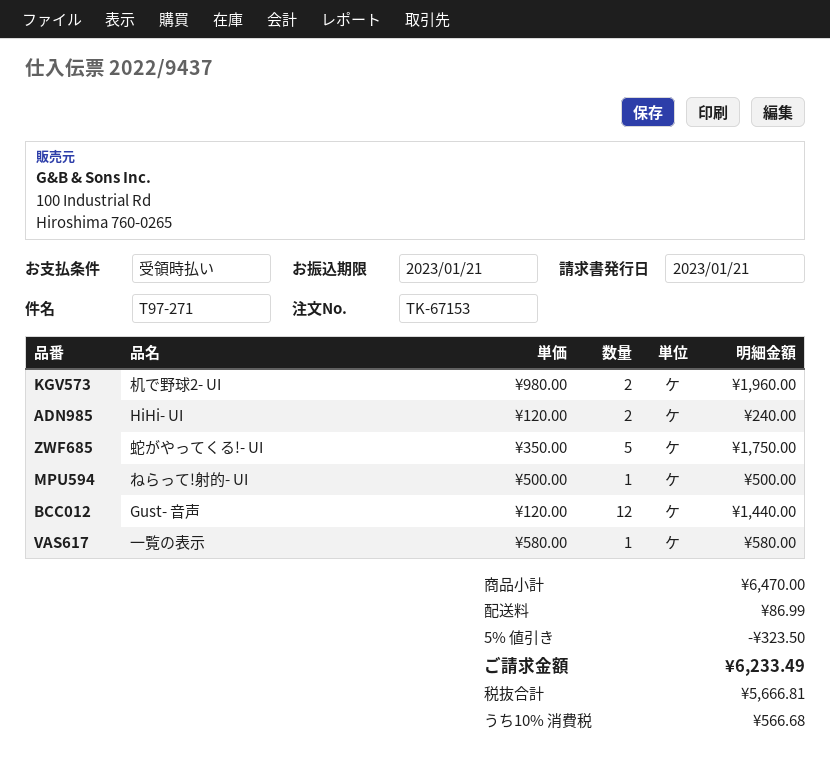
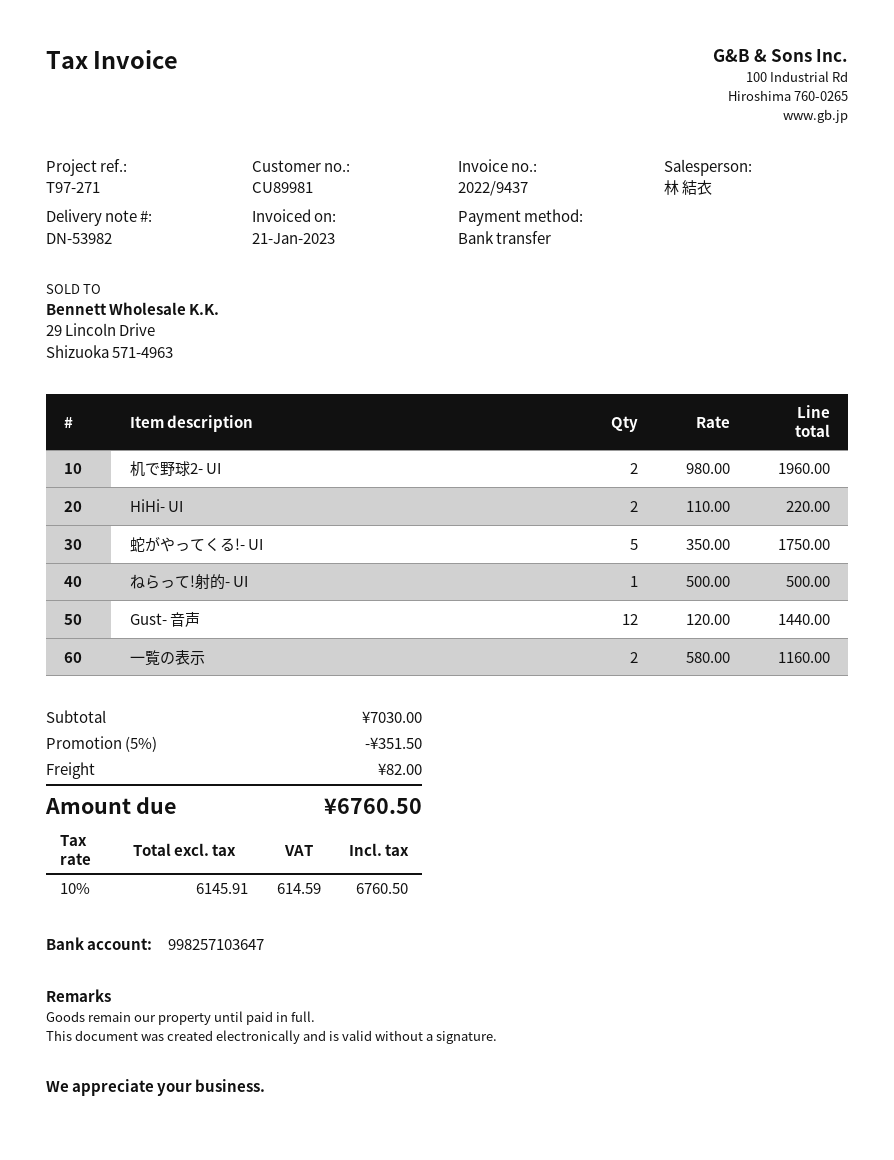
HiHi- UI: 2 x 120.00 = 240.00 -> 2 x 110.00 = 220.00
一覧の表示: 1 x 580.00 = 580.00 -> 2 x 580.00 = 1160.00
subtotal: 6470.00 -> 7030.00
discount: 5% = 323.50 -> 5% = 351.50
shipping: 86.99 -> 82.00
net: 5666.81 -> 6145.91
tax: 10% = 566.68 -> 10% = 614.59
total: 6233.49 -> 6760.50

